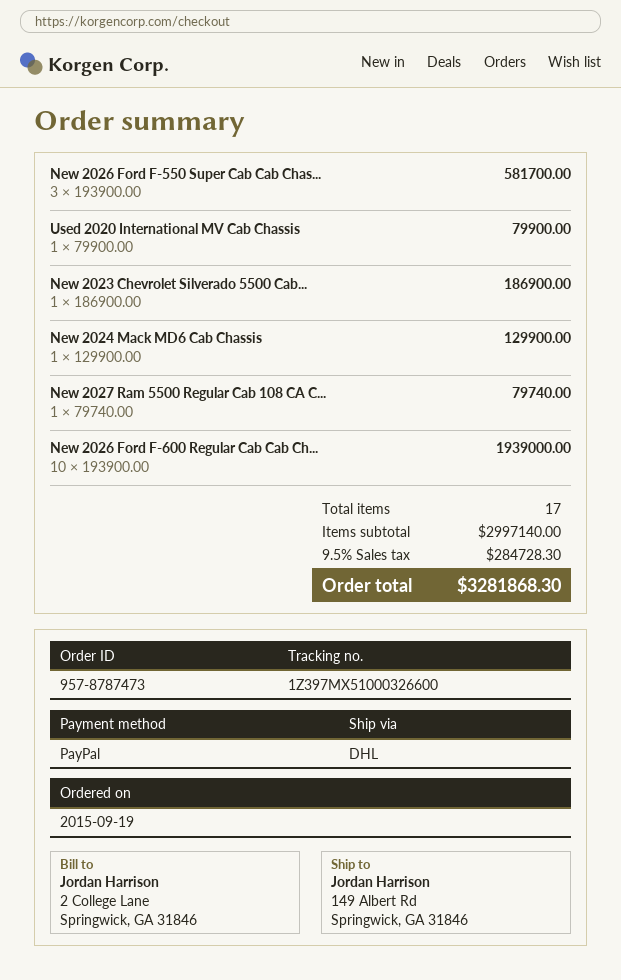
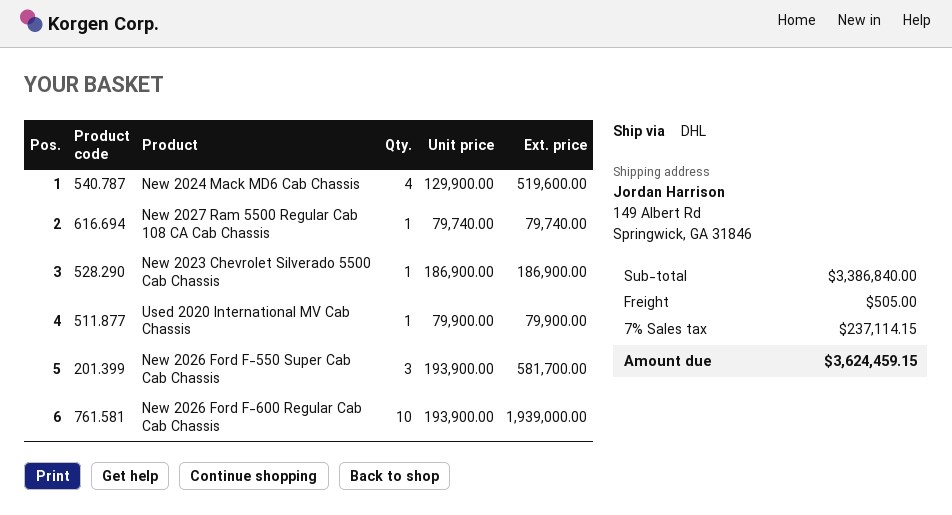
New 2024 Mack MD6 Cab Chassis: 1 x 129900.00 = 129900.00 -> 4 x 129900.00 = 519600.00
subtotal: 2997140.00 -> 3386840.00
shipping: none -> 505.00
tax: 9.5% = 284728.30 -> 7% = 237114.15
total: 3281868.30 -> 3624459.15

